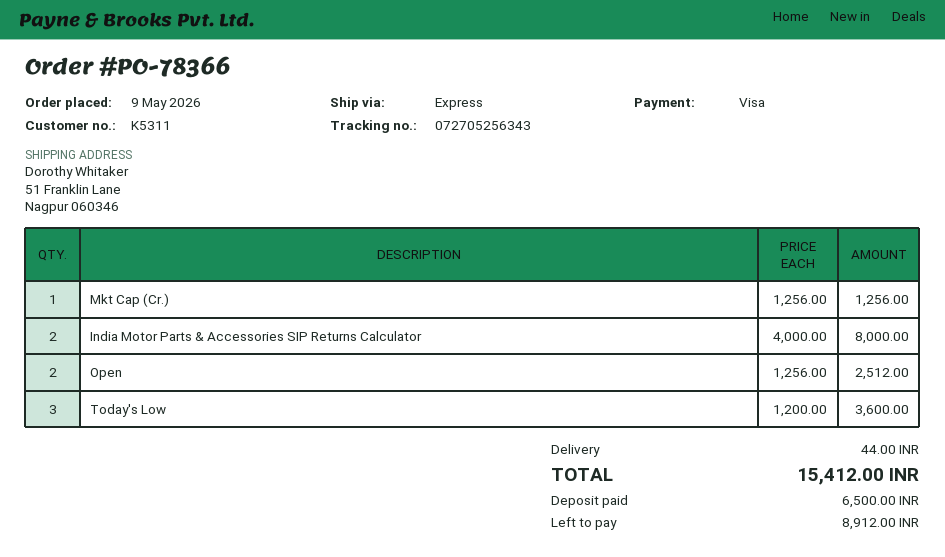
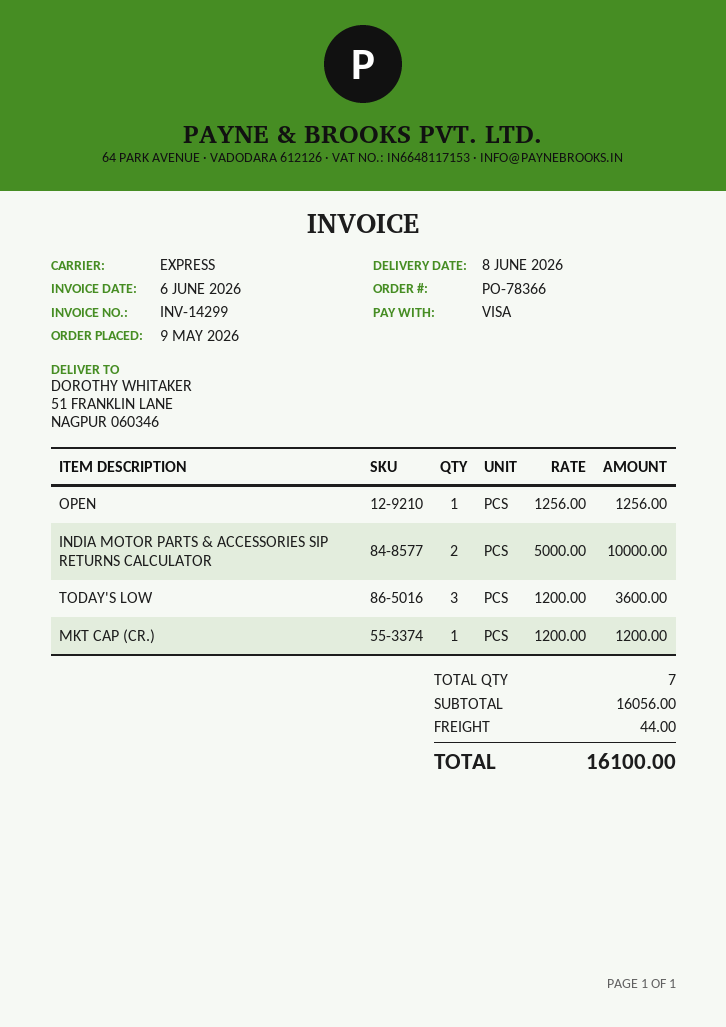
Mkt Cap (Cr.): 1 x 1256.00 = 1256.00 -> 1 x 1200.00 = 1200.00
India Motor Parts & Accessories SIP Returns Calculator: 2 x 4000.00 = 8000.00 -> 2 x 5000.00 = 10000.00
Open: 2 x 1256.00 = 2512.00 -> 1 x 1256.00 = 1256.00
total: 15412.00 -> 16100.00

